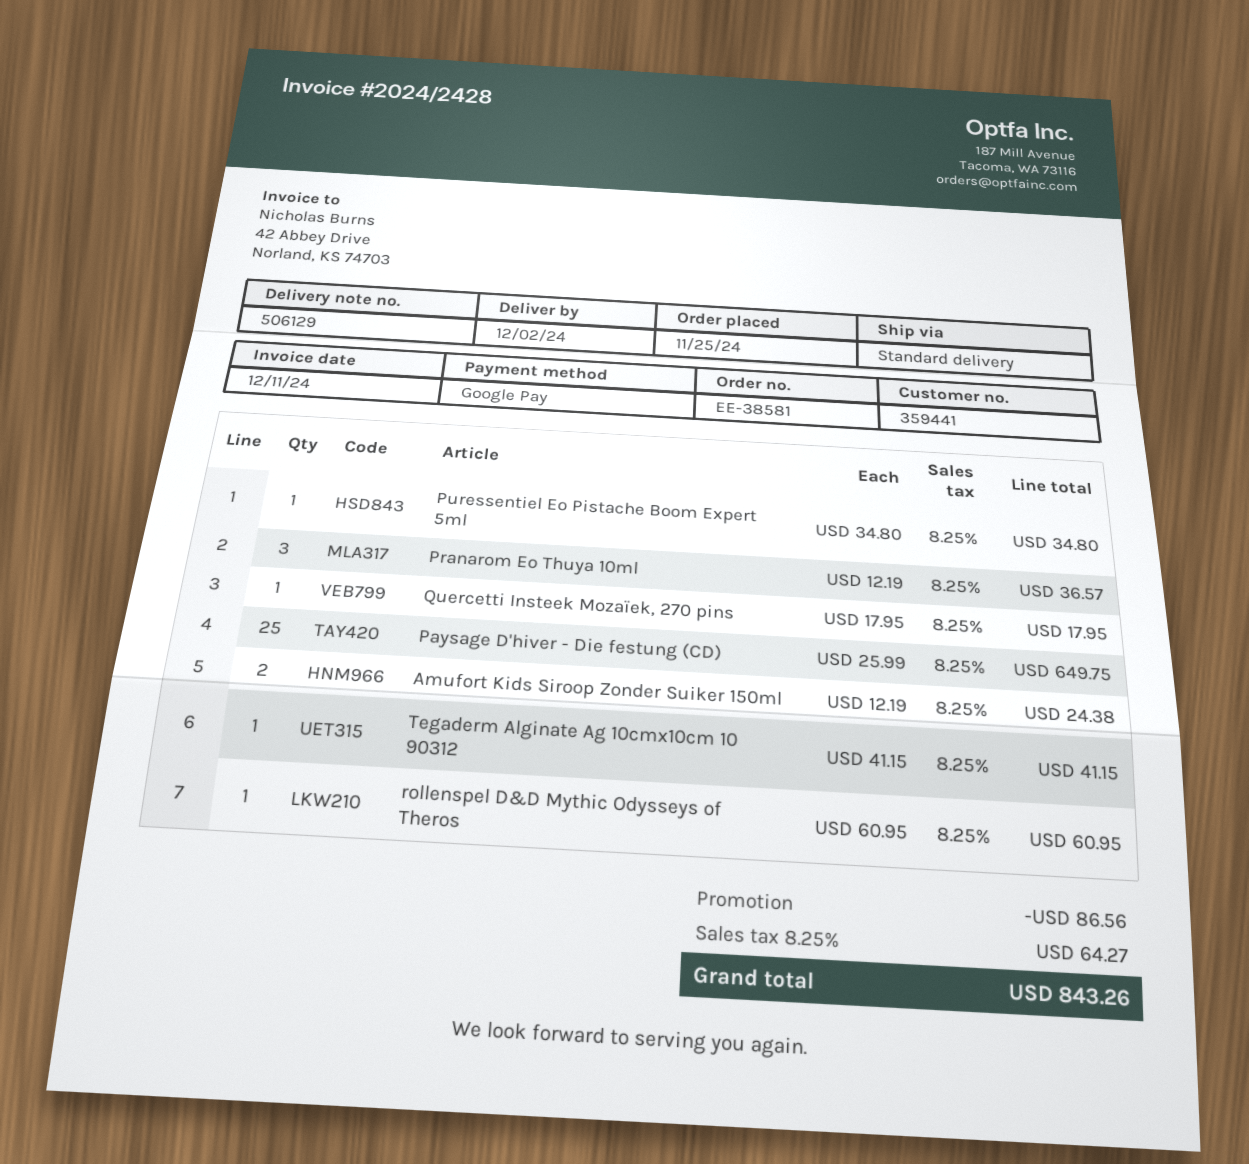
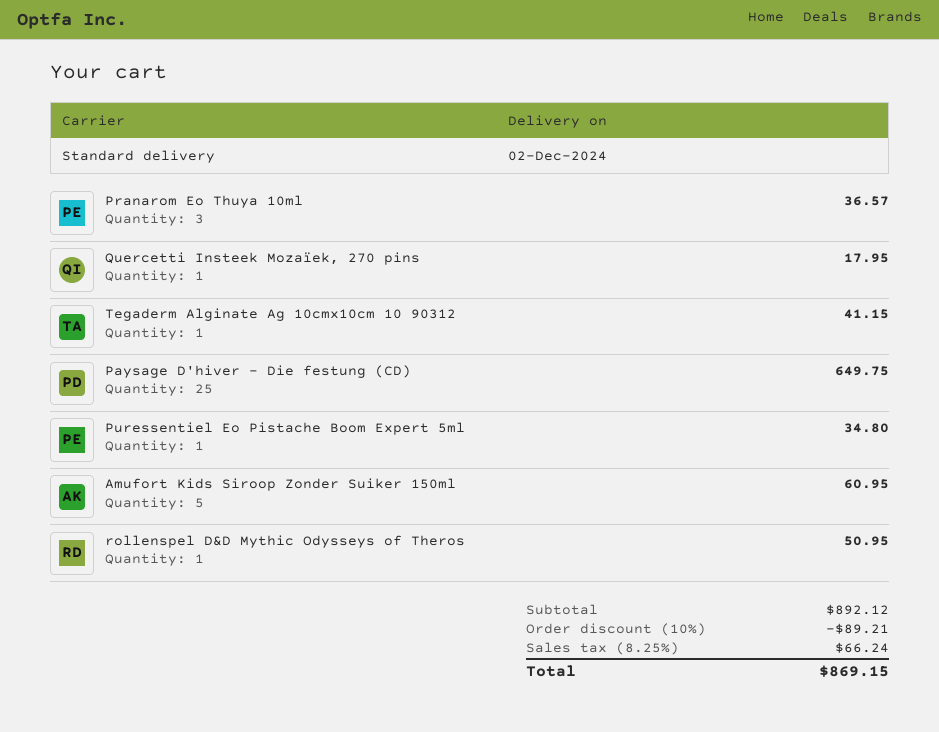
Amufort Kids Siroop Zonder Suiker 150ml: 2 for 24.38 -> 5 for 60.95
rollenspel D&D Mythic Odysseys of Theros: 1 for 60.95 -> 1 for 50.95
discount: 86.56 -> 89.21
tax: 8.25% = 64.27 -> 8.25% = 66.24
total: 843.26 -> 869.15

